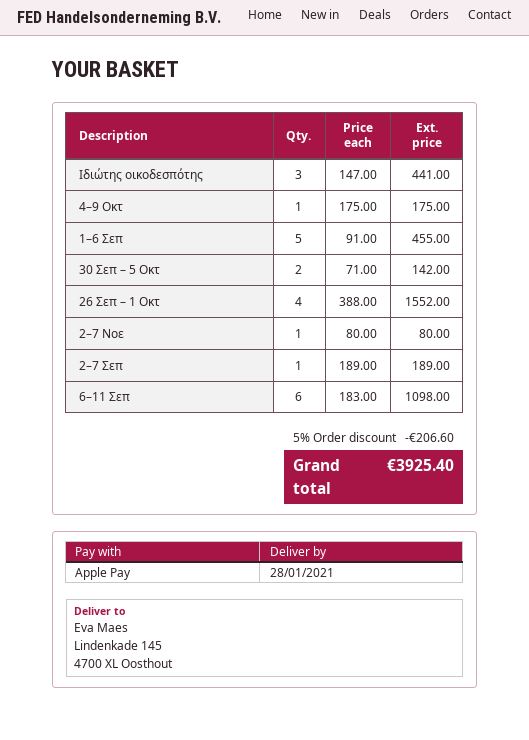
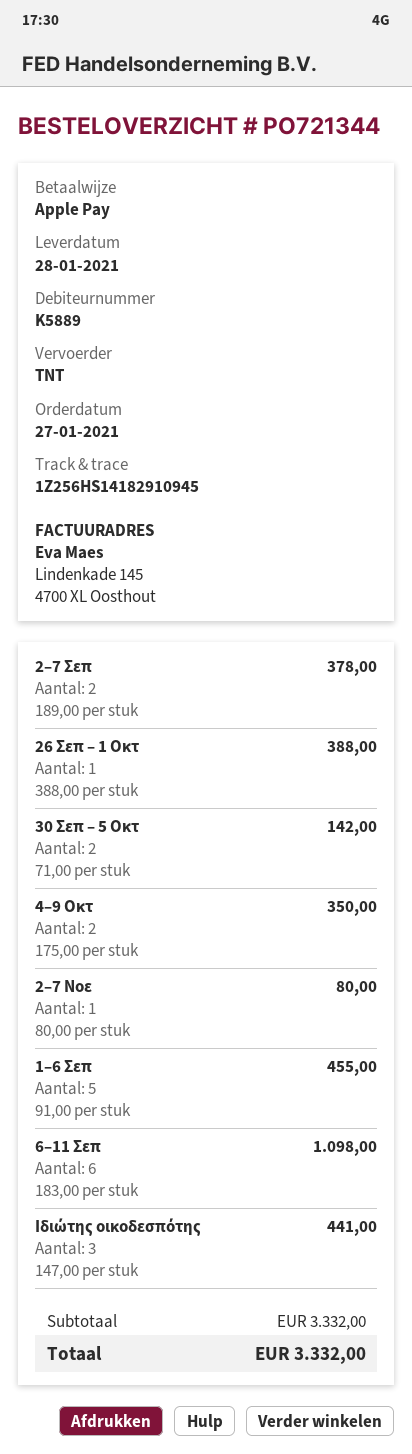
4–9 Οκτ: 1 x 175.00 = 175.00 -> 2 x 175.00 = 350.00
26 Σεπ – 1 Οκτ: 4 x 388.00 = 1552.00 -> 1 x 388.00 = 388.00
2–7 Σεπ: 1 x 189.00 = 189.00 -> 2 x 189.00 = 378.00
discount: 5% = 206.60 -> none
total: 3925.40 -> 3332.00

